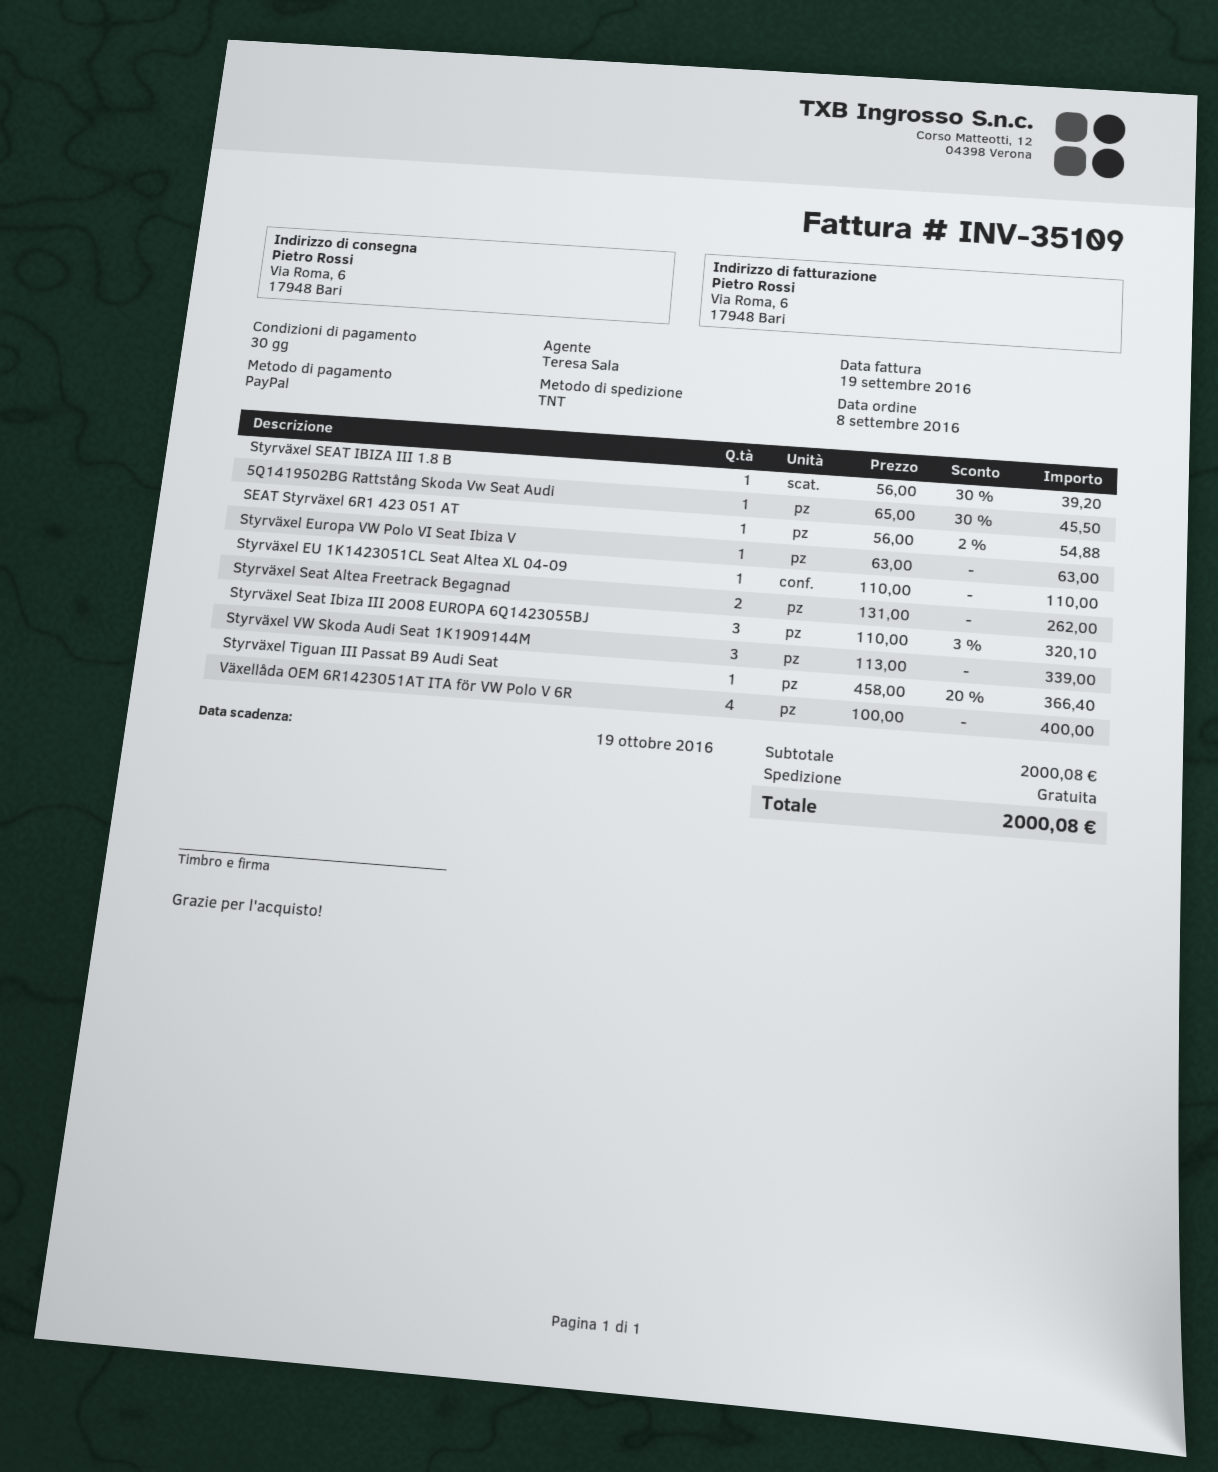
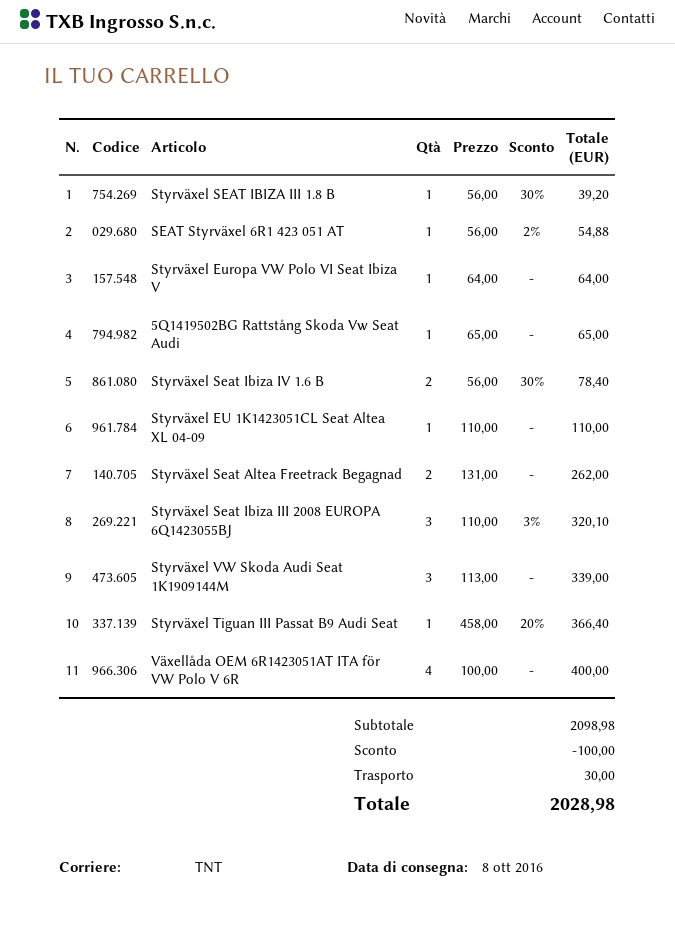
5Q1419502BG Rattstång Skoda Vw Seat Audi: 1 x 65.00 - 30% = 45.50 -> 1 x 65.00 = 65.00
Styrväxel Europa VW Polo VI Seat Ibiza V: 1 x 63.00 = 63.00 -> 1 x 64.00 = 64.00
Styrväxel Seat Ibiza IV 1.6 B: none -> 2 x 56.00 - 30% = 78.40
subtotal: 2000.08 -> 2098.98
discount: none -> 100.00
shipping: 0.00 -> 30.00
total: 2000.08 -> 2028.98

